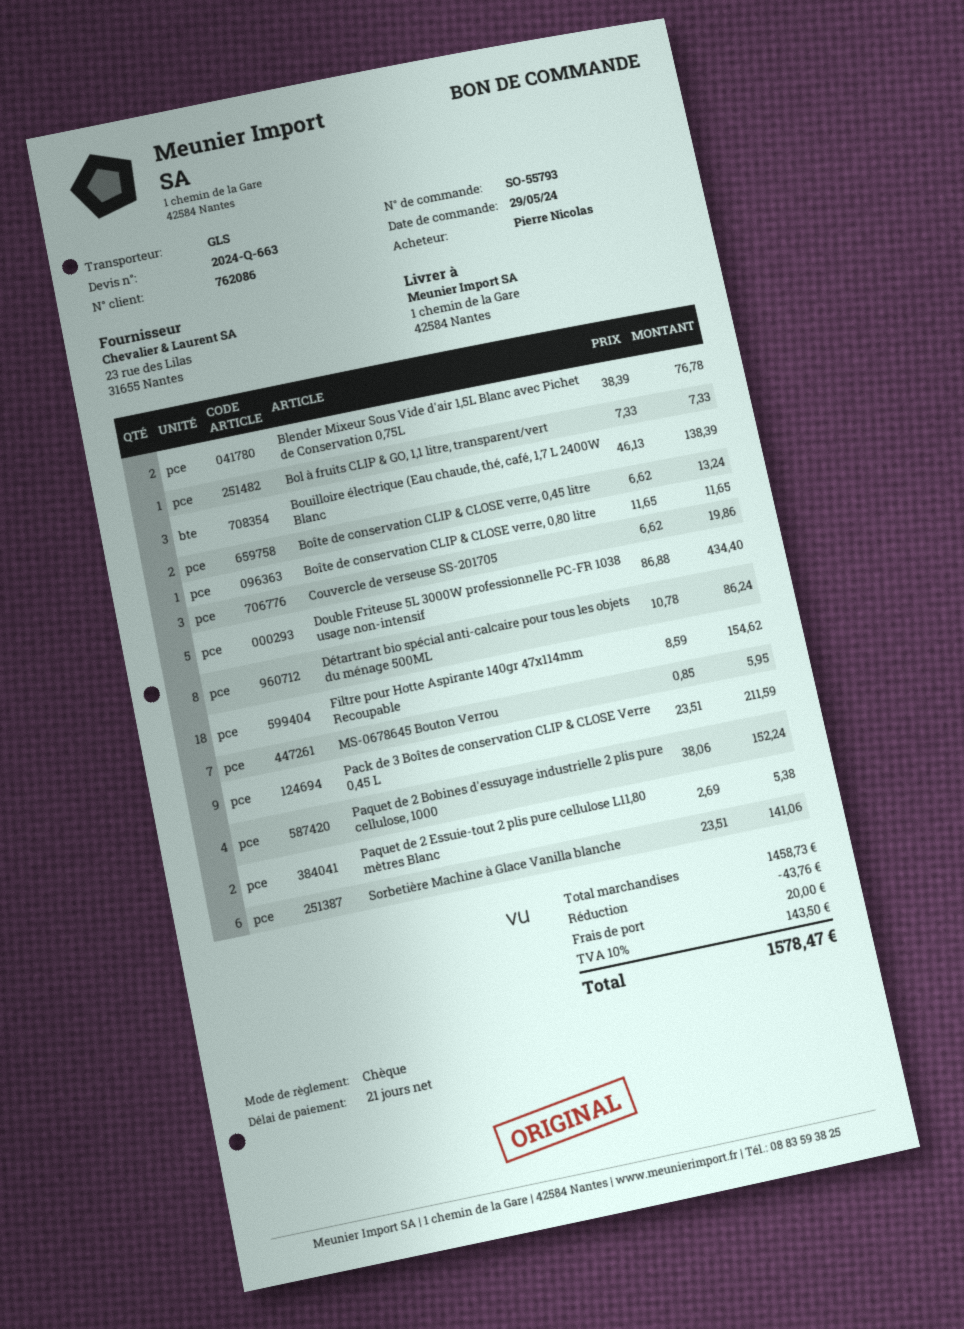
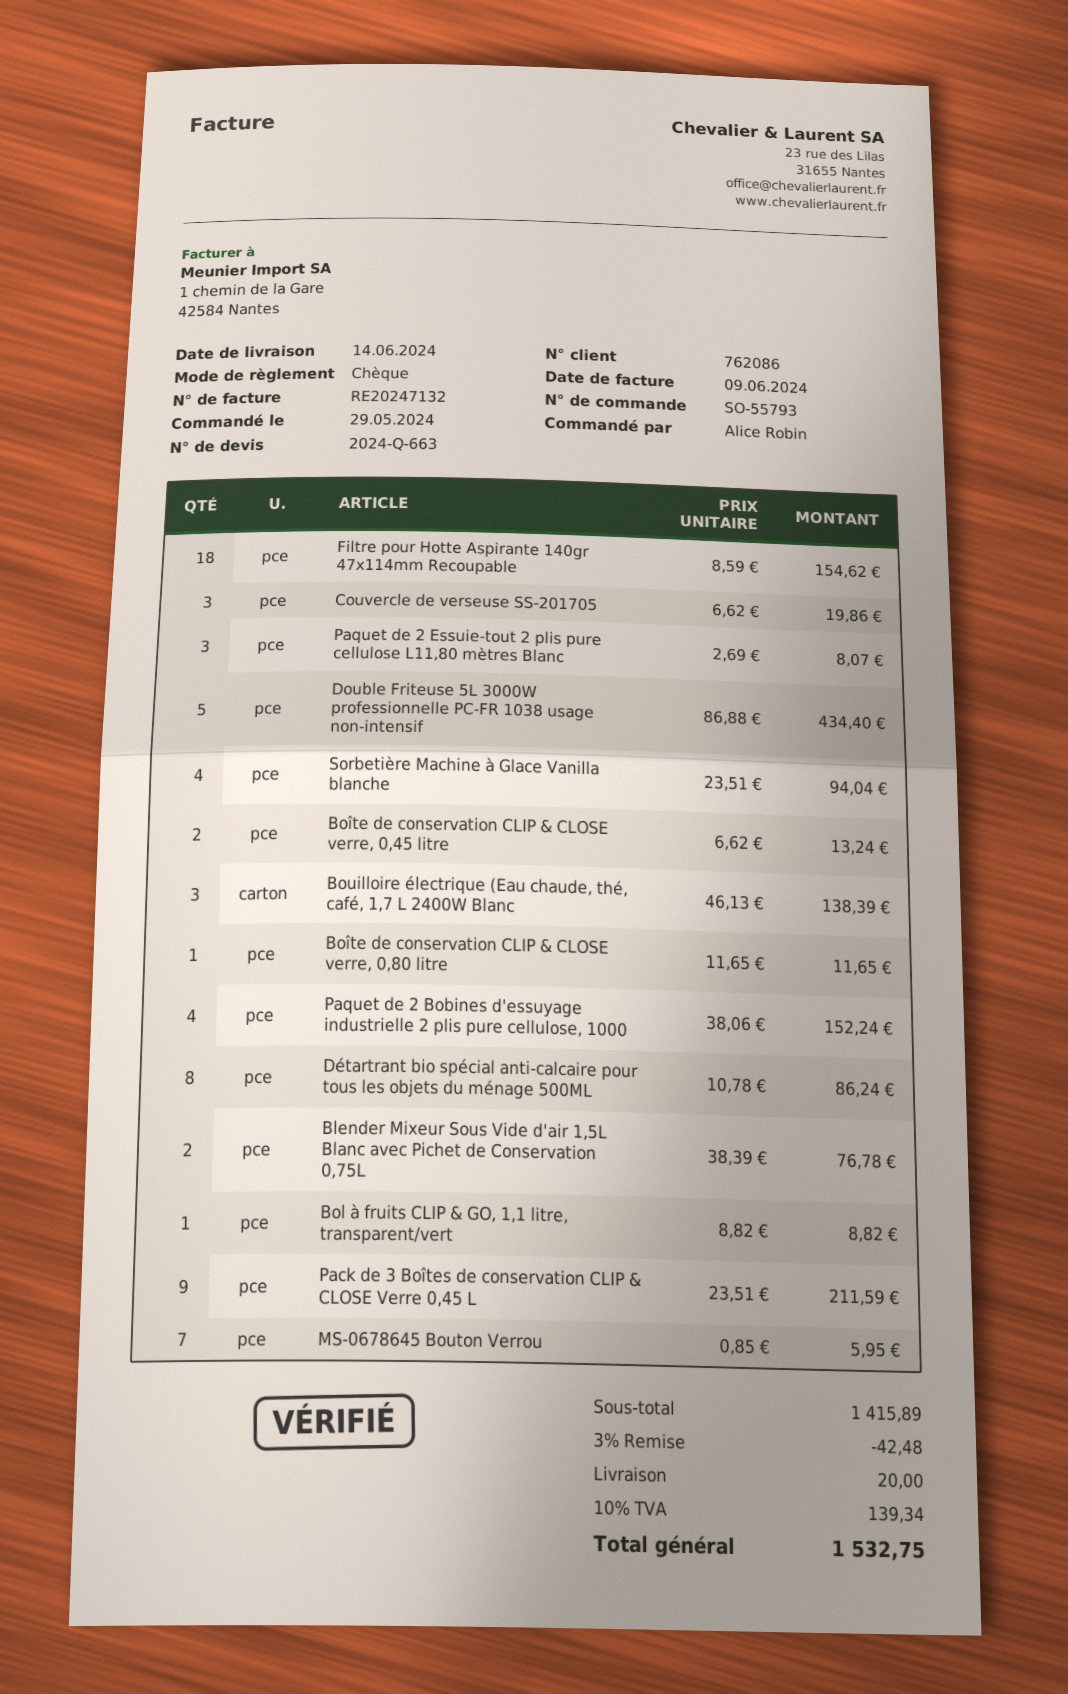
ordered by: Pierre Nicolas -> Alice Robin
Bol à fruits CLIP & GO, 1,1 litre, transparent/vert: 1 x 7.33 = 7.33 -> 1 x 8.82 = 8.82
Paquet de 2 Essuie-tout 2 plis pure cellulose L11,80 mètres Blanc: 2 x 2.69 = 5.38 -> 3 x 2.69 = 8.07
Sorbetière Machine à Glace Vanilla blanche: 6 x 23.51 = 141.06 -> 4 x 23.51 = 94.04
subtotal: 1458.73 -> 1415.89
discount: 43.76 -> 42.48
tax: 10% = 143.50 -> 10% = 139.34
total: 1578.47 -> 1532.75

